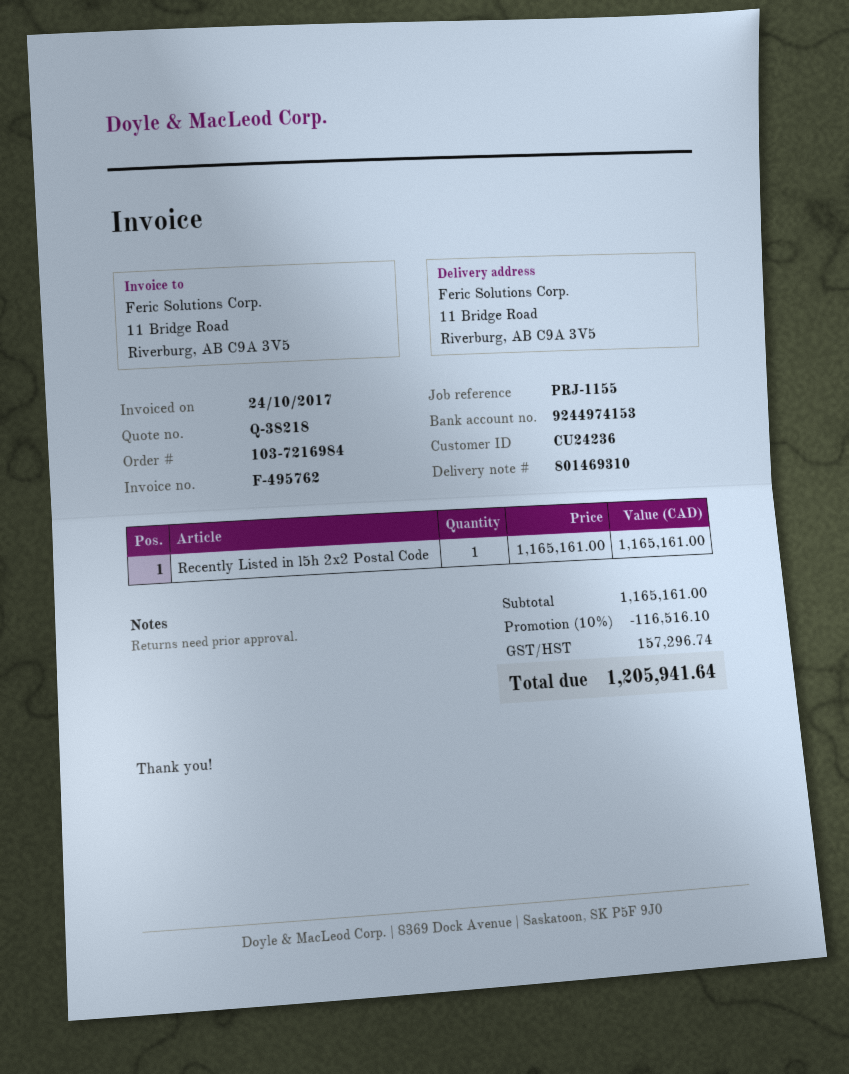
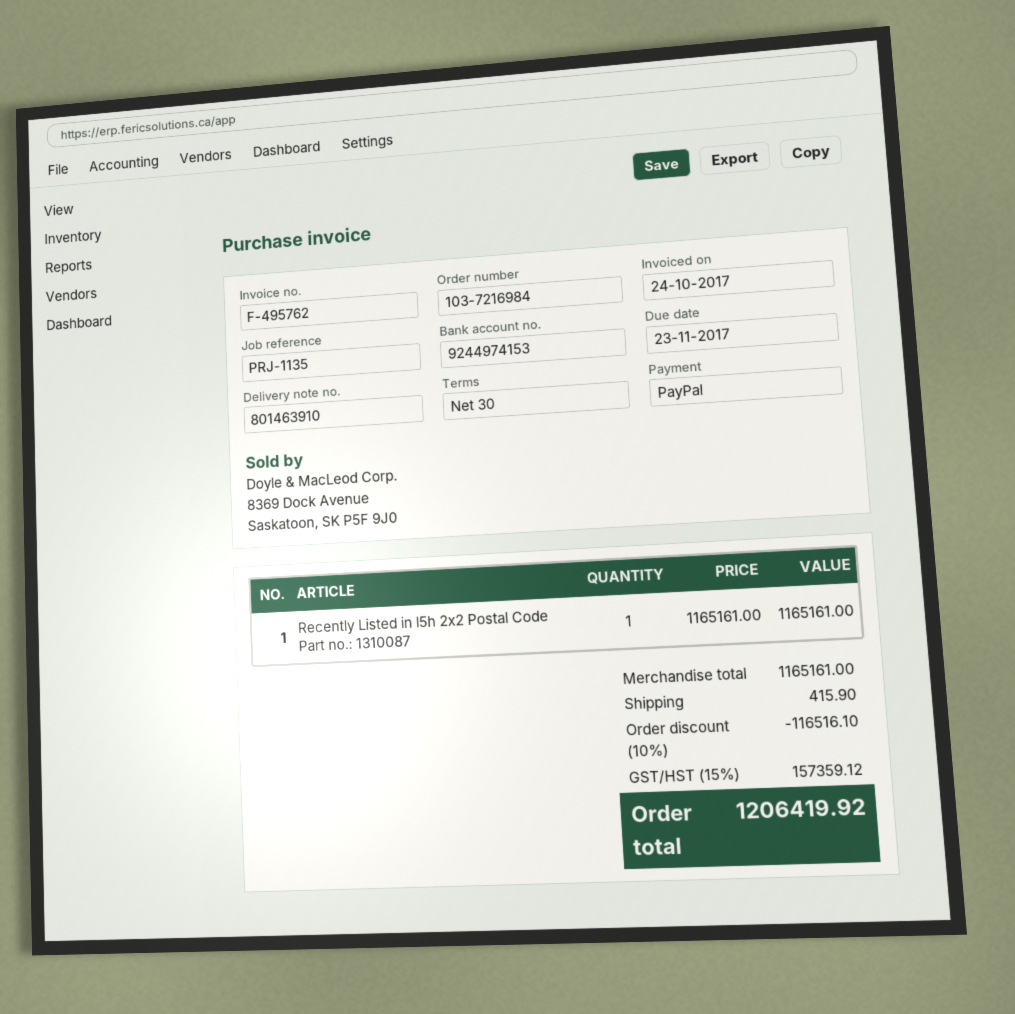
delivery note number: 801469310 -> 801463910
reference: PRJ-1155 -> PRJ-1135
shipping: none -> 415.90
tax: 157296.74 -> 157359.12
total: 1205941.64 -> 1206419.92

